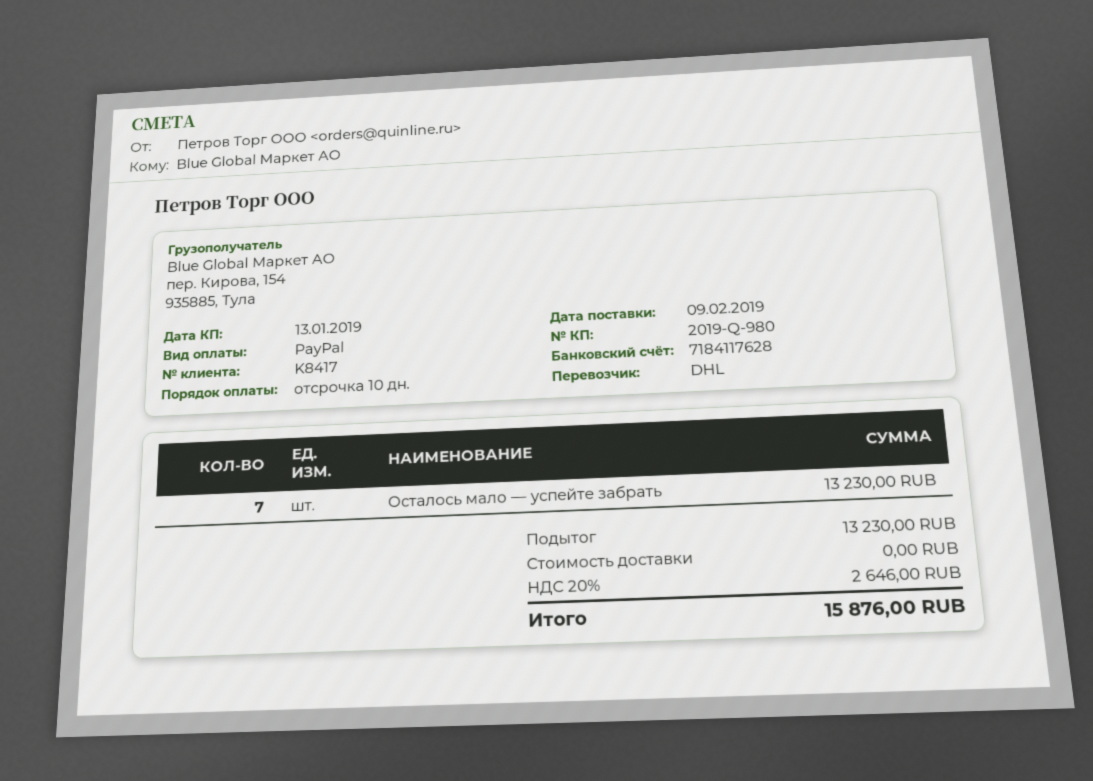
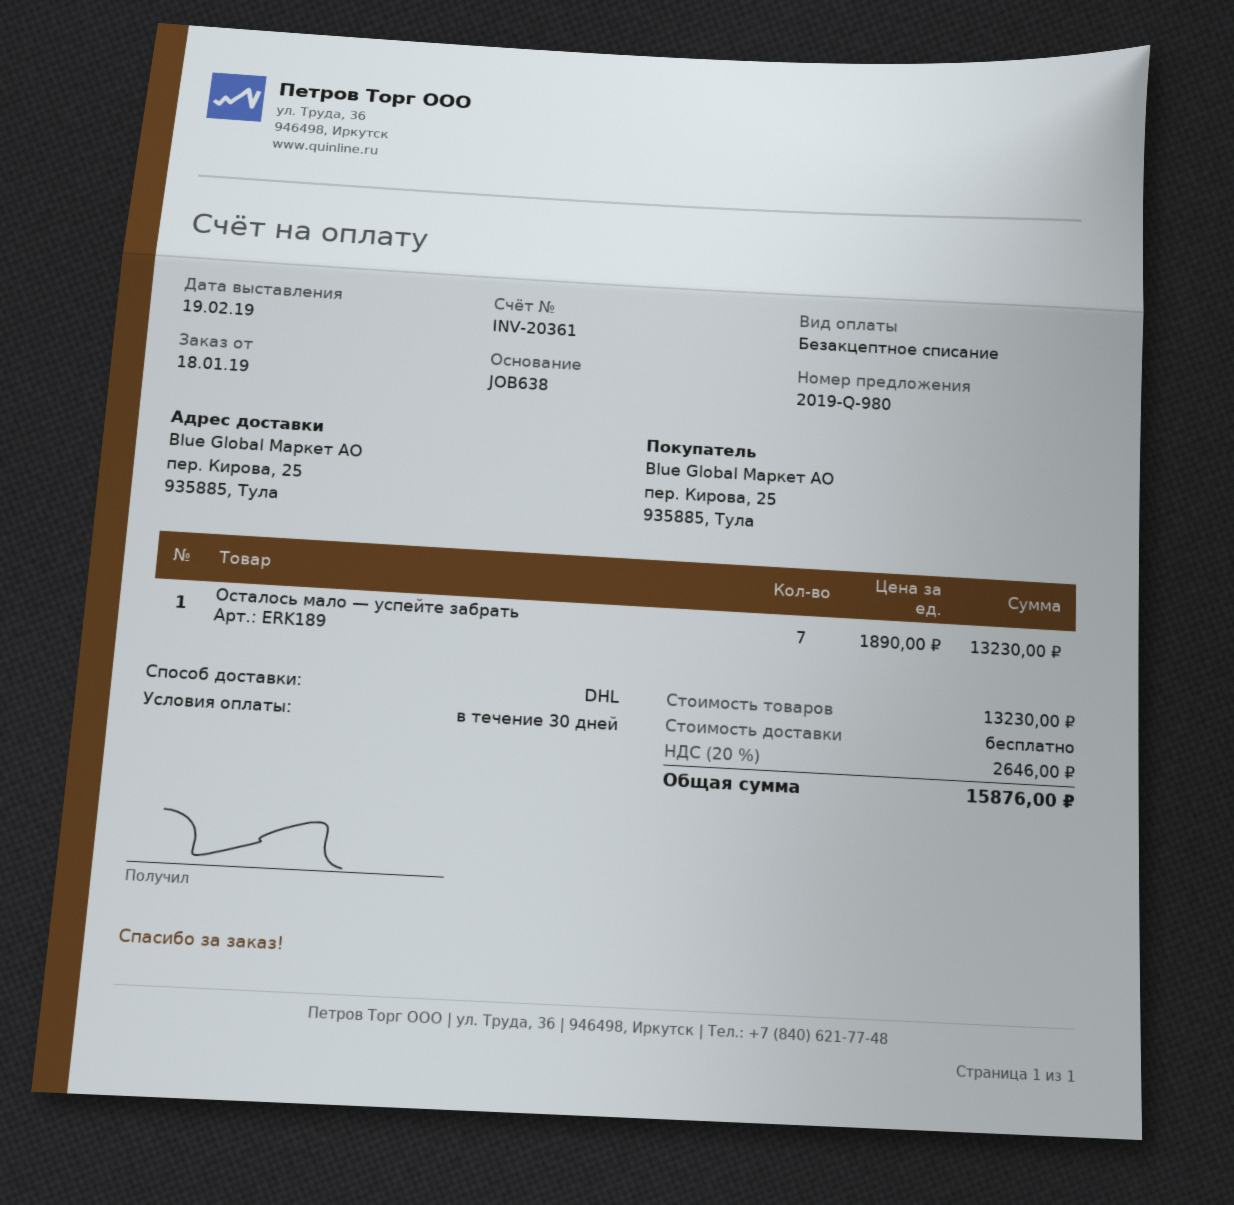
payment terms: 10 days -> 30 days
payment method: PayPal -> direct debit
ship to: пер. Кирова, 154, 935885, Тула -> пер. Кирова, 25, 935885, Тула

